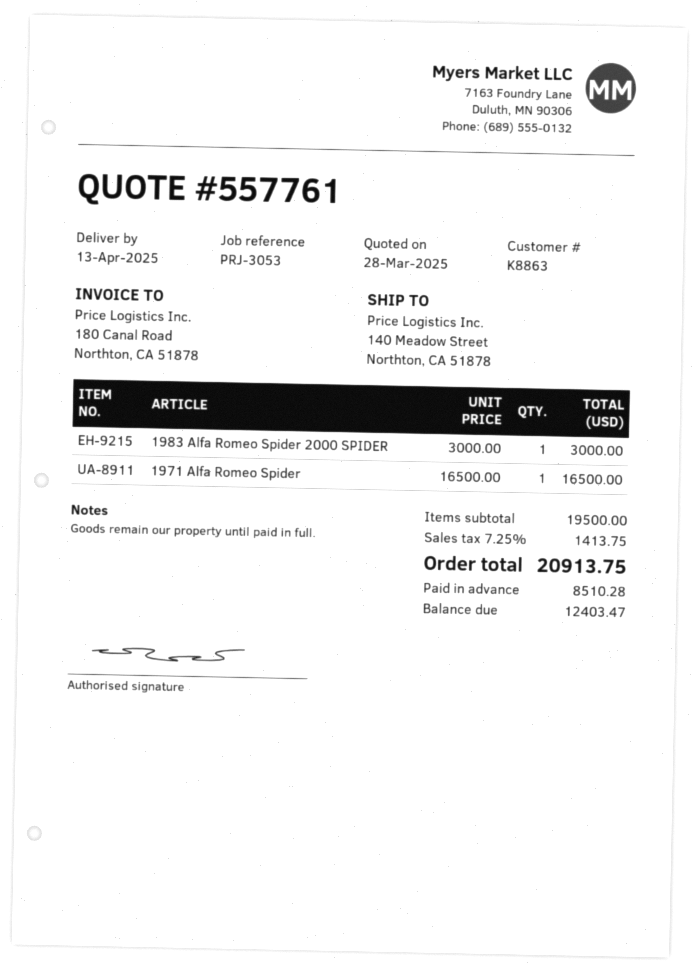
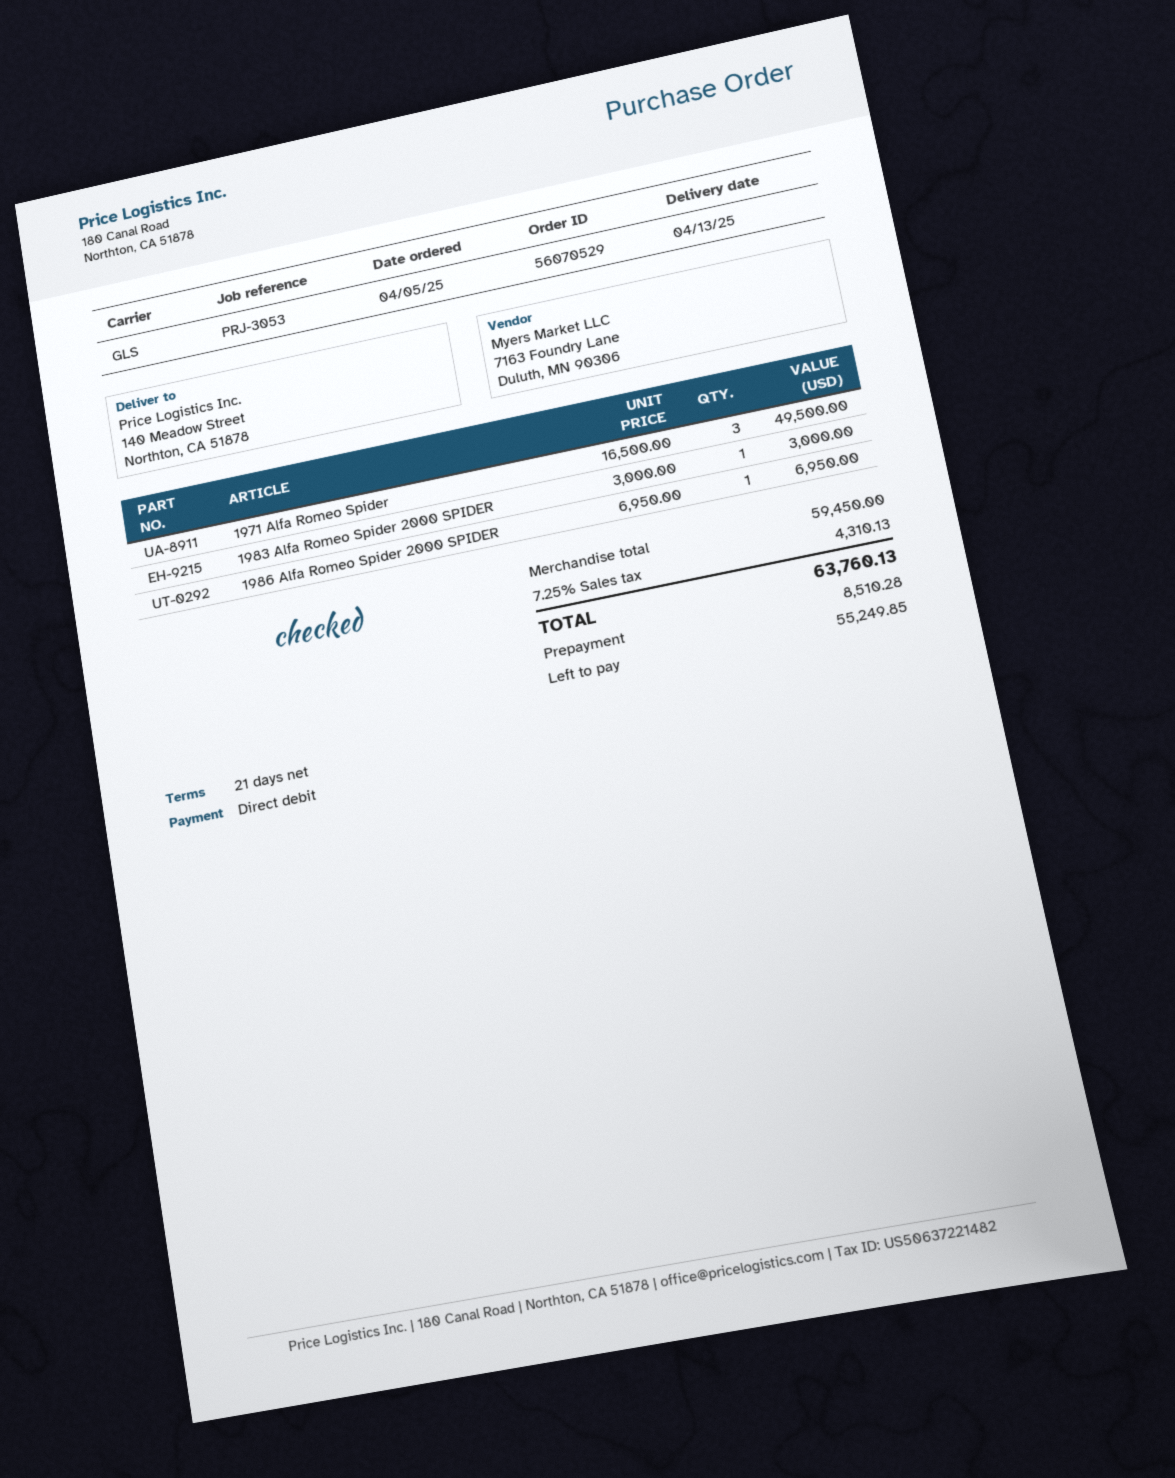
1971 Alfa Romeo Spider: 1 x 16500.00 = 16500.00 -> 3 x 16500.00 = 49500.00
1986 Alfa Romeo Spider 2000 SPIDER: none -> 1 x 6950.00 = 6950.00
subtotal: 19500.00 -> 59450.00
tax: 7.25% = 1413.75 -> 7.25% = 4310.13
total: 20913.75 -> 63760.13
balance: 12403.47 -> 55249.85

